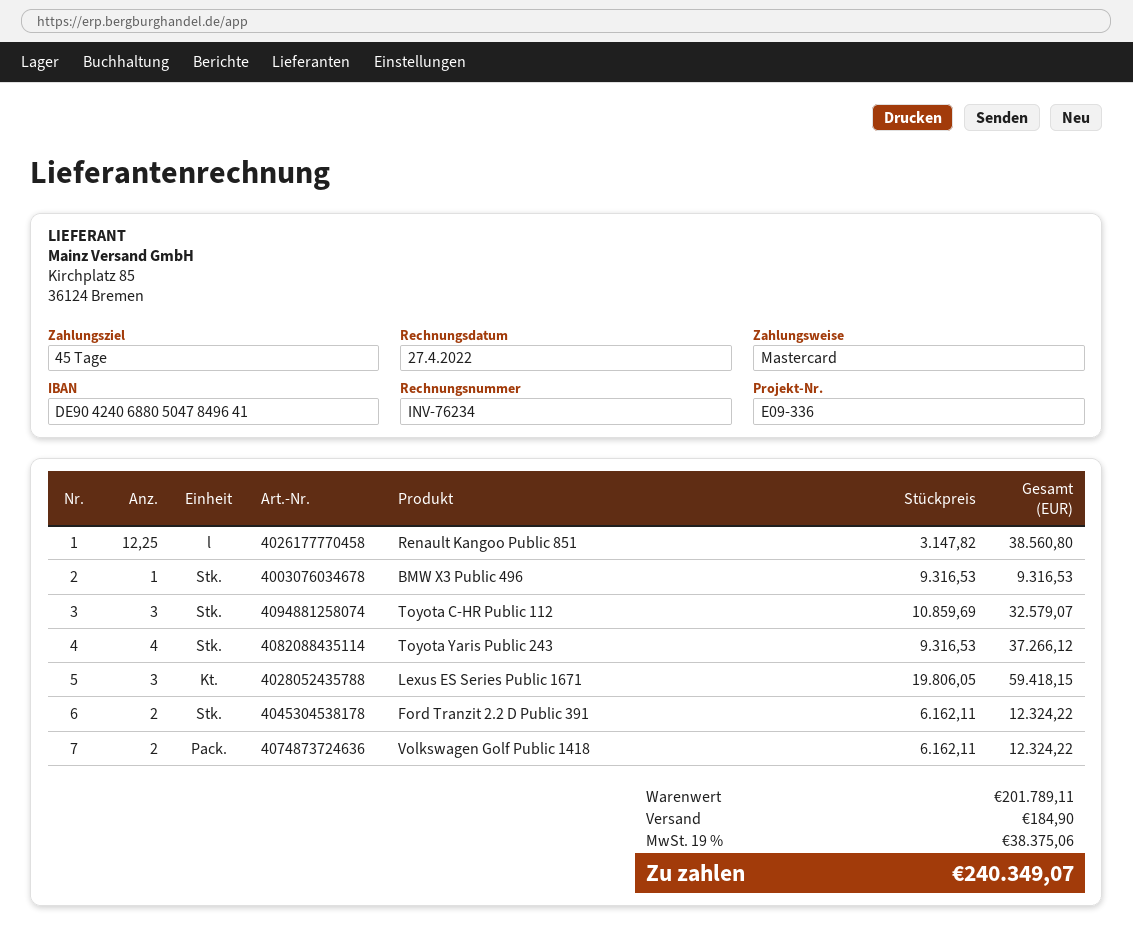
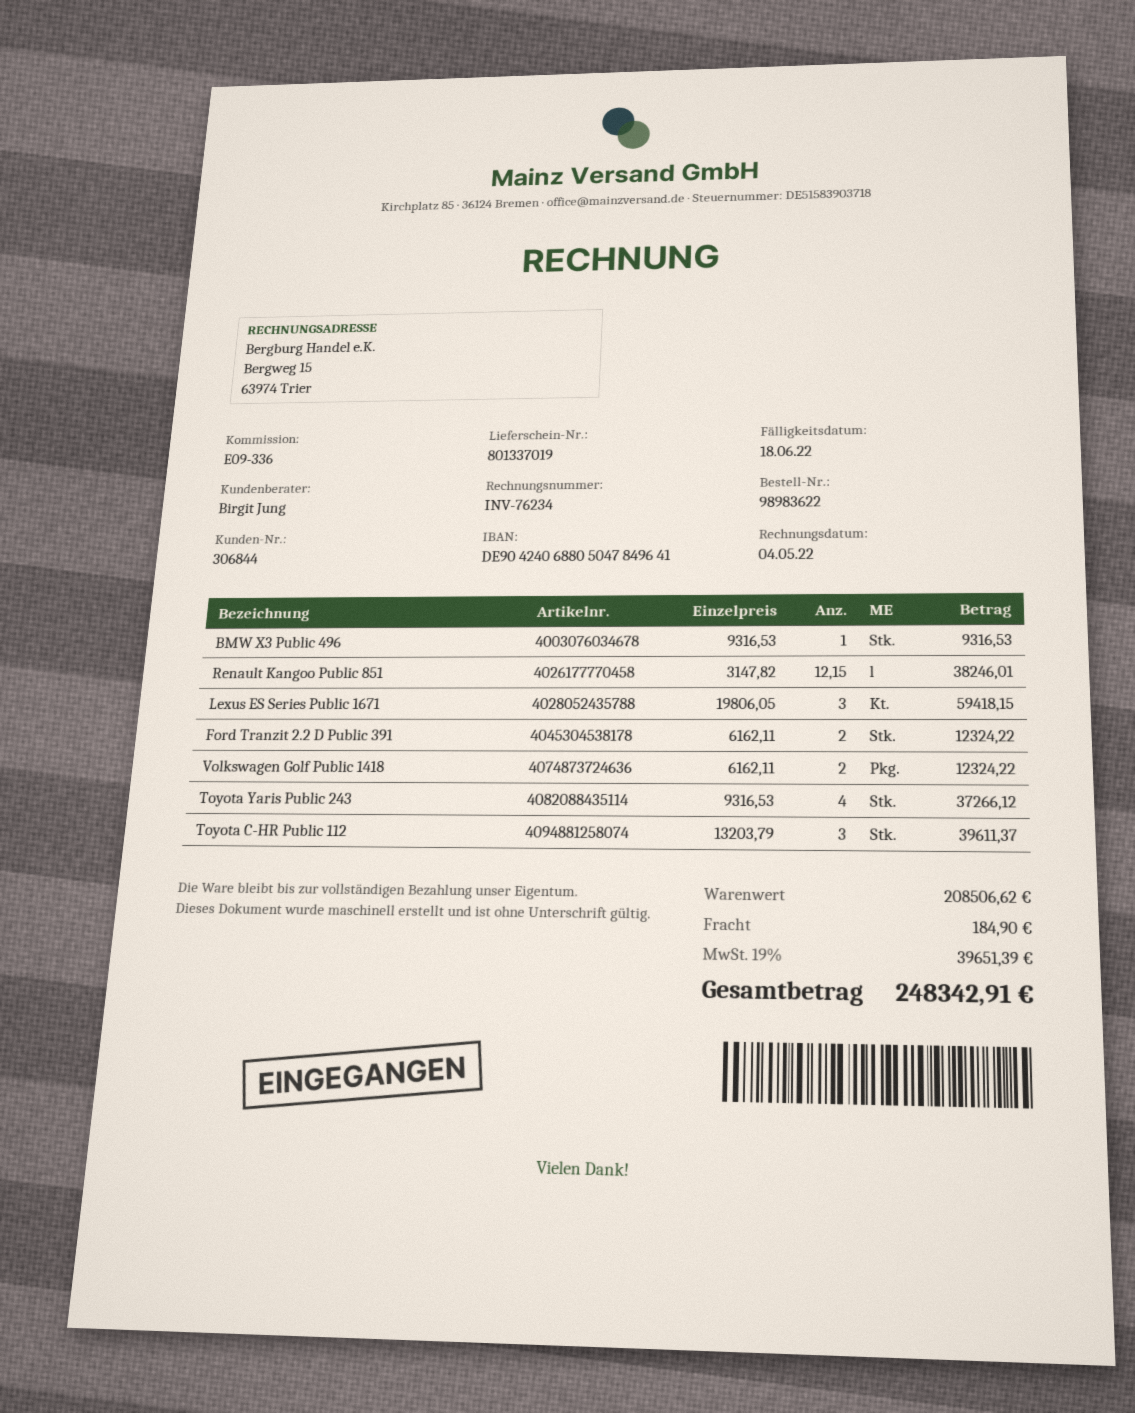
invoice date: 2022-04-27 -> 2022-05-04
Renault Kangoo Public 851: 12.25 x 3147.82 = 38560.80 -> 12.15 x 3147.82 = 38246.01
Toyota C-HR Public 112: 3 x 10859.69 = 32579.07 -> 3 x 13203.79 = 39611.37
subtotal: 201789.11 -> 208506.62
tax: 19% = 38375.06 -> 19% = 39651.39
total: 240349.07 -> 248342.91

